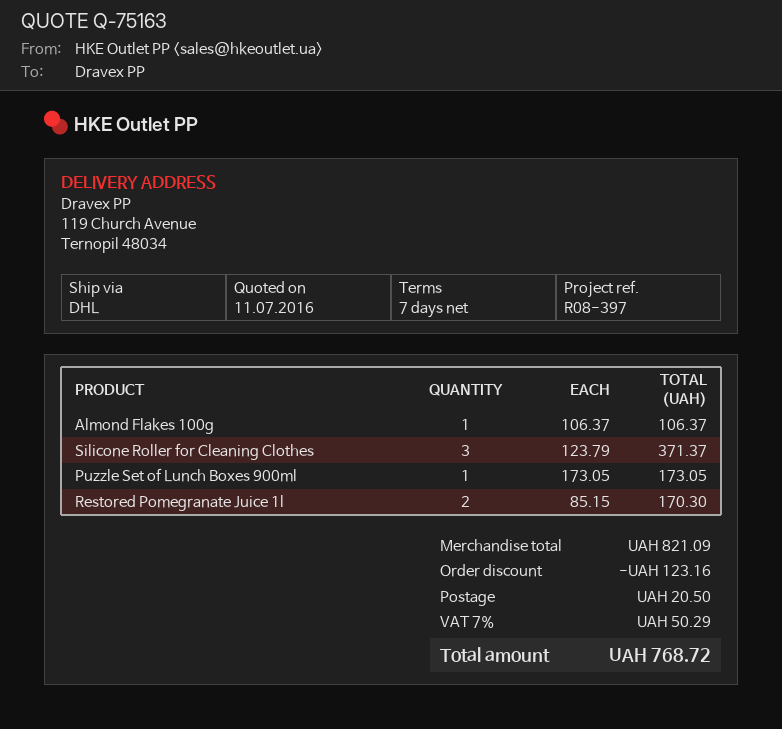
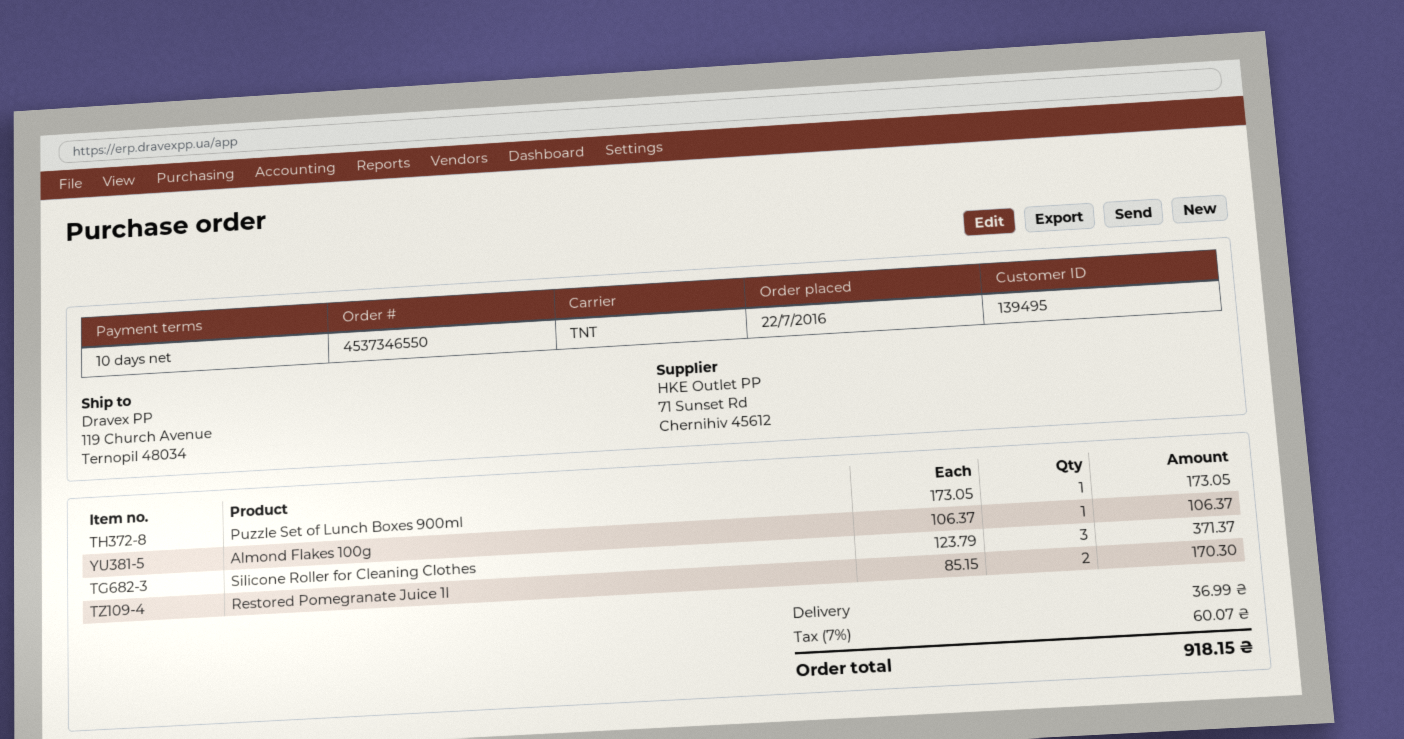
payment terms: 7 days -> 10 days
shipping method: DHL -> TNT
discount: 123.16 -> none
shipping: 20.50 -> 36.99
tax: 7% = 50.29 -> 7% = 60.07
total: 768.72 -> 918.15

